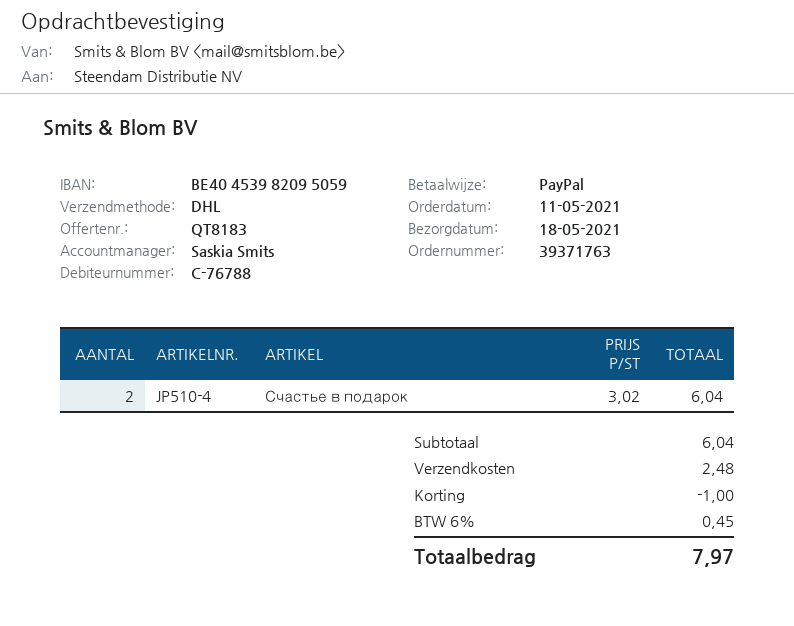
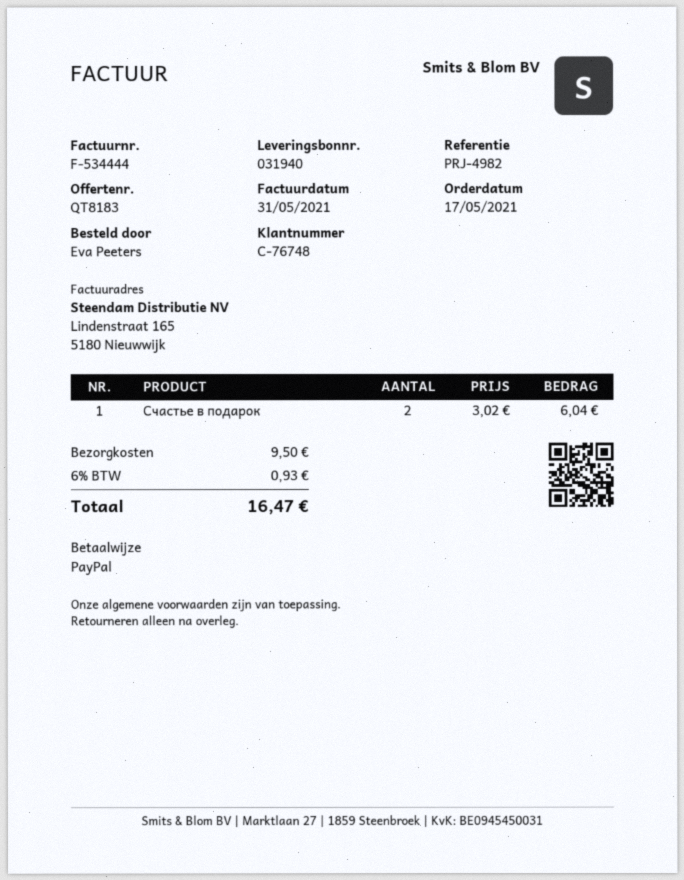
order date: 2021-05-11 -> 2021-05-17
customer number: C-76788 -> C-76748
discount: 1.00 -> none
shipping: 2.48 -> 9.50
tax: 6% = 0.45 -> 6% = 0.93
total: 7.97 -> 16.47

